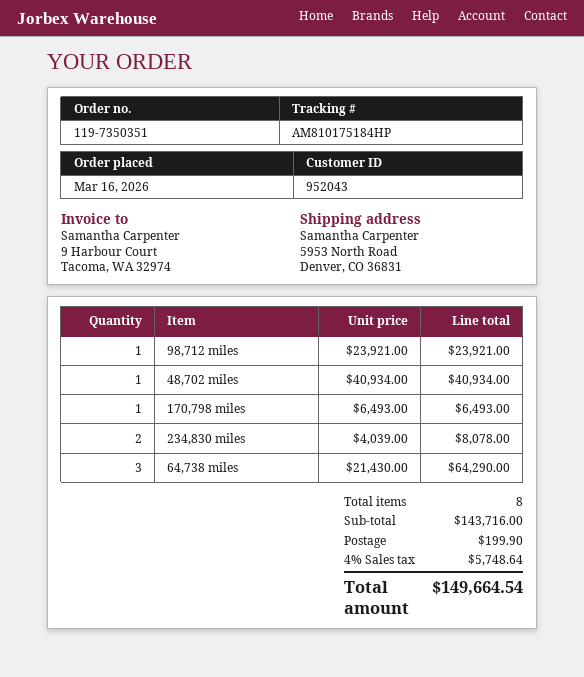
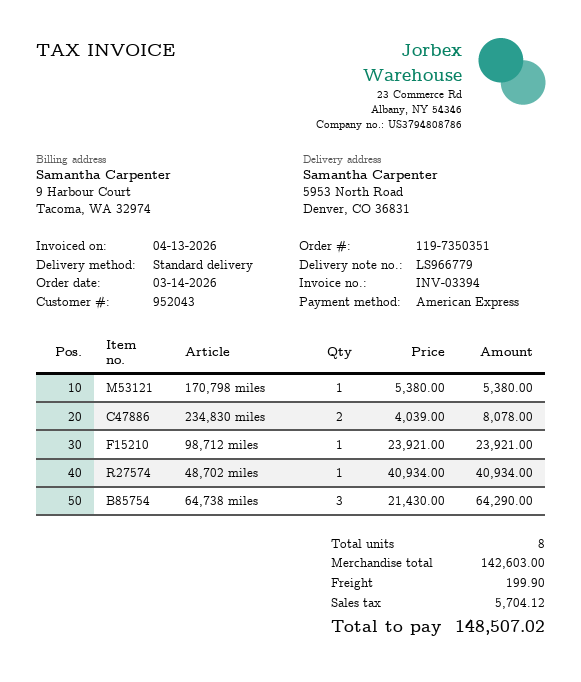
order date: 2026-03-16 -> 2026-03-14
170,798 miles: 1 x 6493.00 = 6493.00 -> 1 x 5380.00 = 5380.00
subtotal: 143716.00 -> 142603.00
tax: 5748.64 -> 5704.12
total: 149664.54 -> 148507.02

